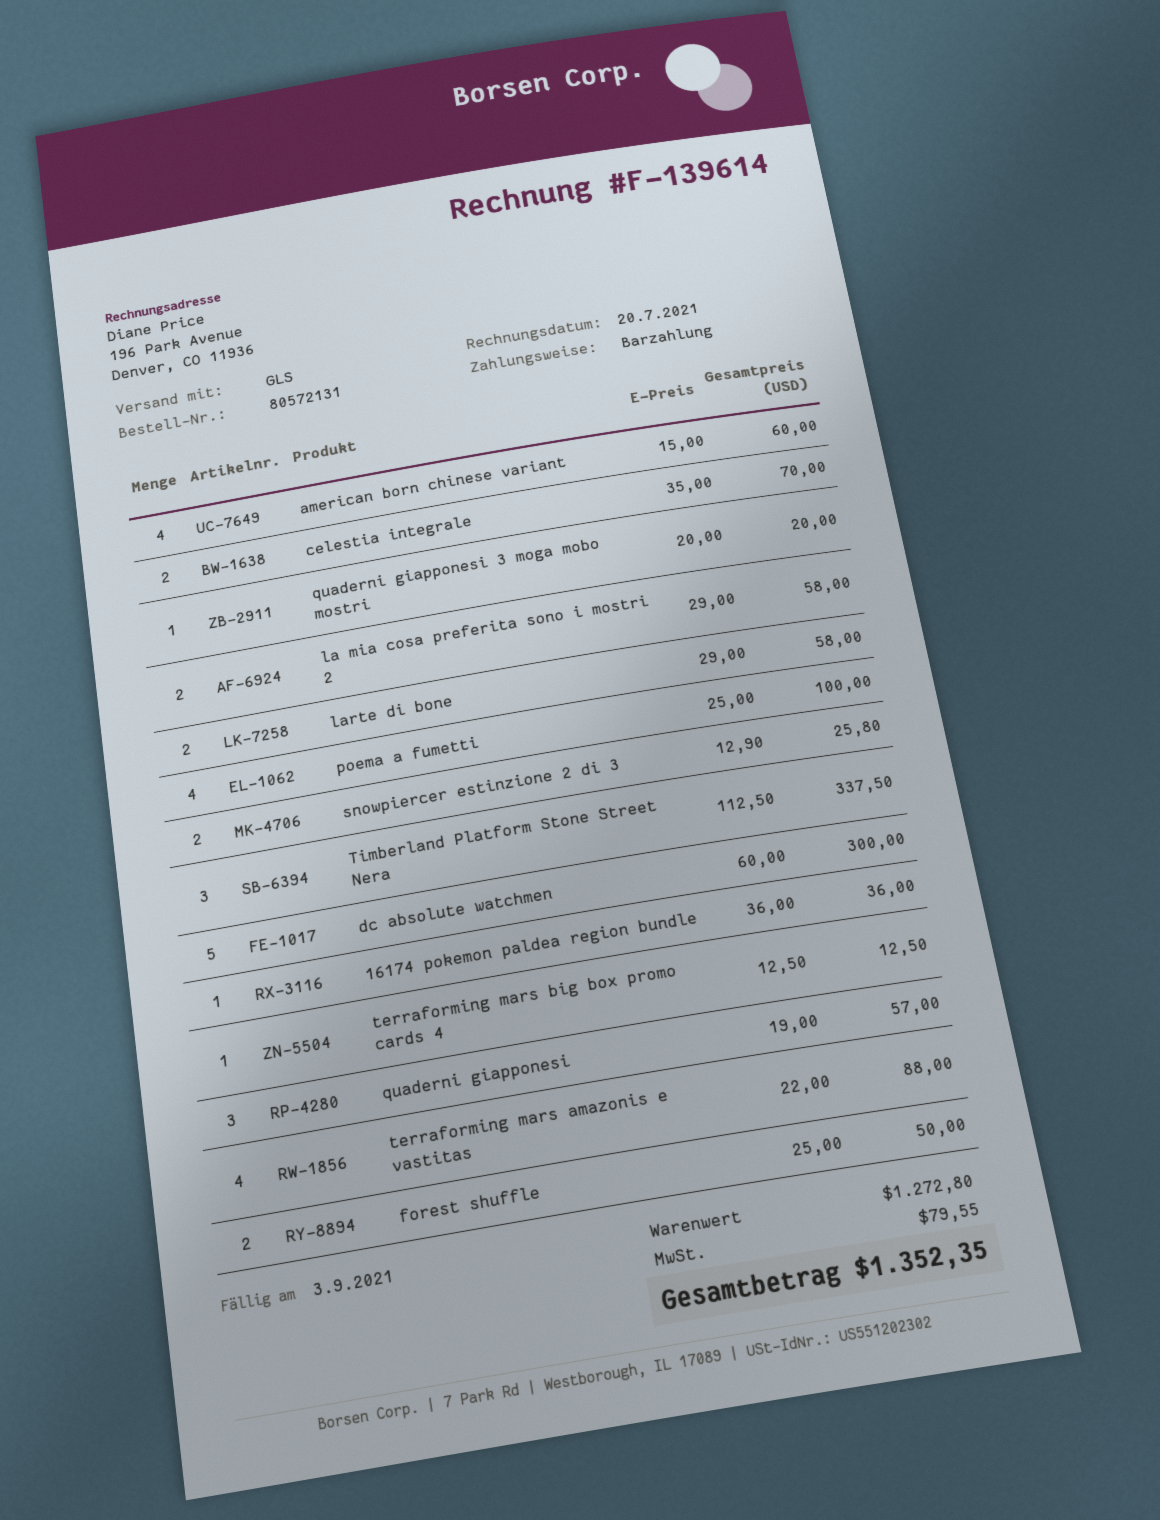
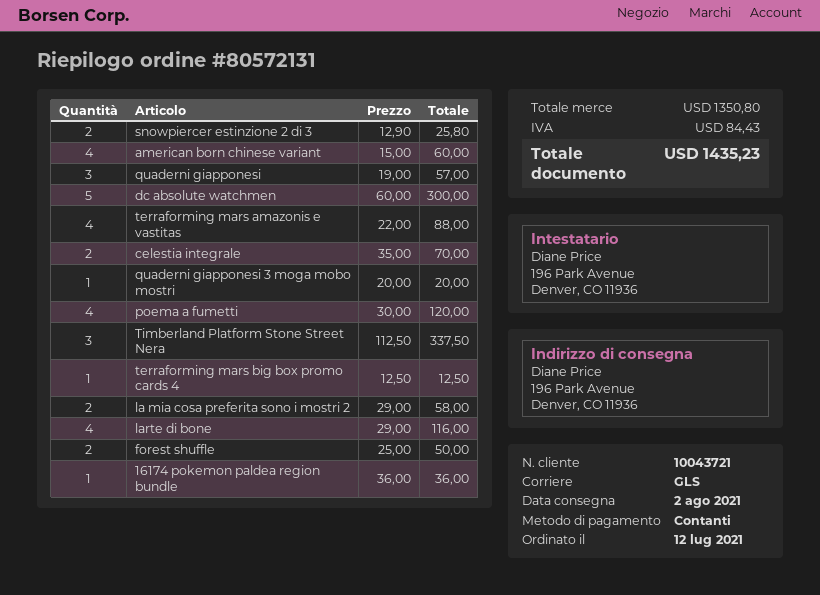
larte di bone: 2 x 29.00 = 58.00 -> 4 x 29.00 = 116.00
poema a fumetti: 4 x 25.00 = 100.00 -> 4 x 30.00 = 120.00
subtotal: 1272.80 -> 1350.80
tax: 79.55 -> 84.43
total: 1352.35 -> 1435.23

